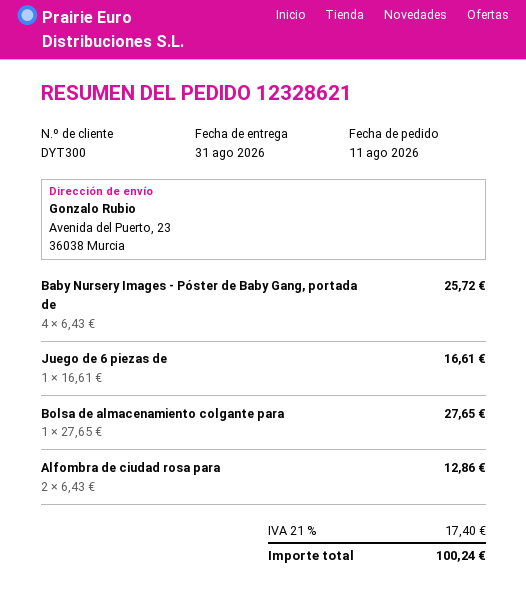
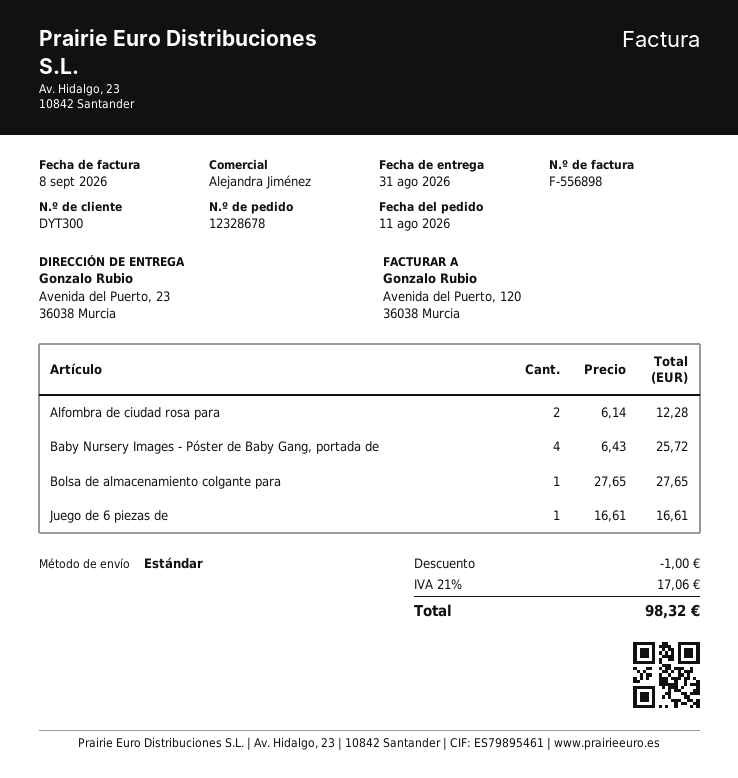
order number: 12328621 -> 12328678
Alfombra de ciudad rosa para: 2 x 6.43 = 12.86 -> 2 x 6.14 = 12.28
discount: none -> 1.00
tax: 21% = 17.40 -> 21% = 17.06
total: 100.24 -> 98.32

